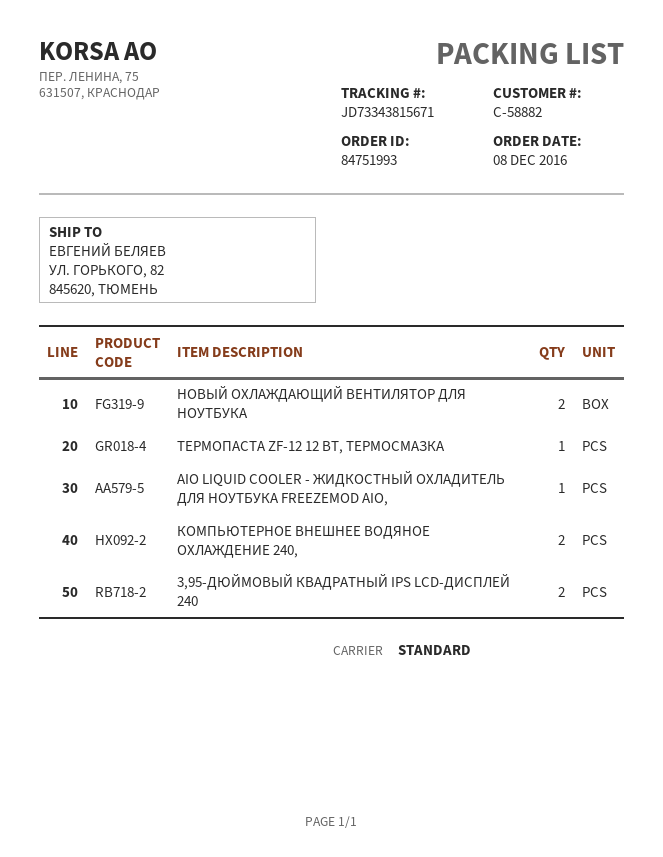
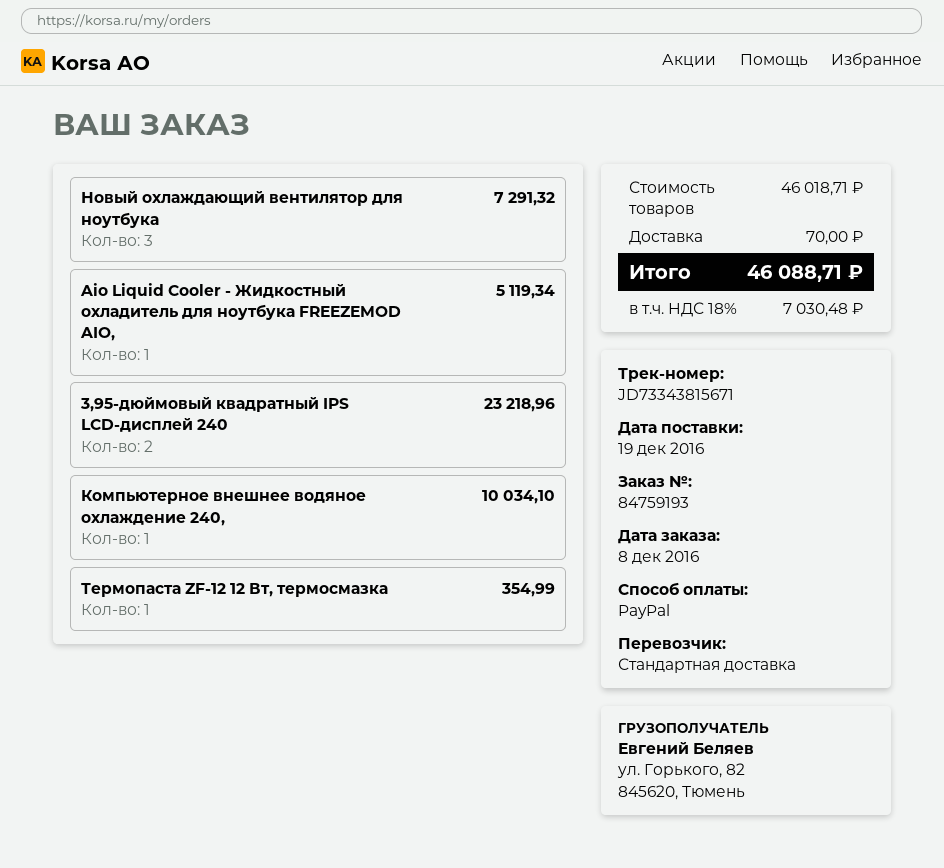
order number: 84751993 -> 84759193
НОВЫЙ ОХЛАЖДАЮЩИЙ ВЕНТИЛЯТОР ДЛЯ НОУТБУКА: 2 -> 3
КОМПЬЮТЕРНОЕ ВНЕШНЕЕ ВОДЯНОЕ ОХЛАЖДЕНИЕ 240,: 2 -> 1

